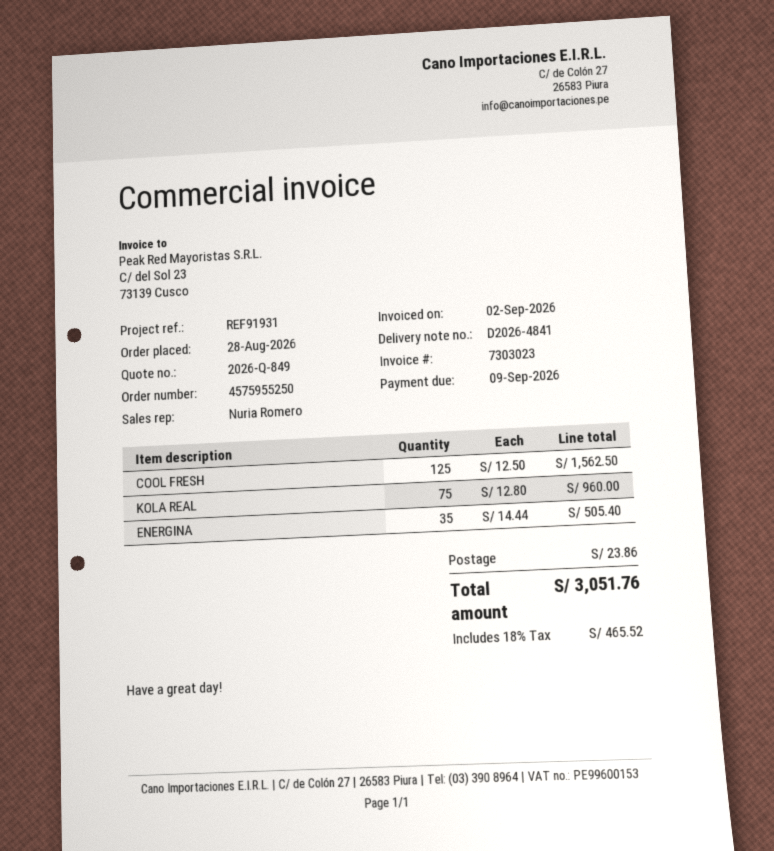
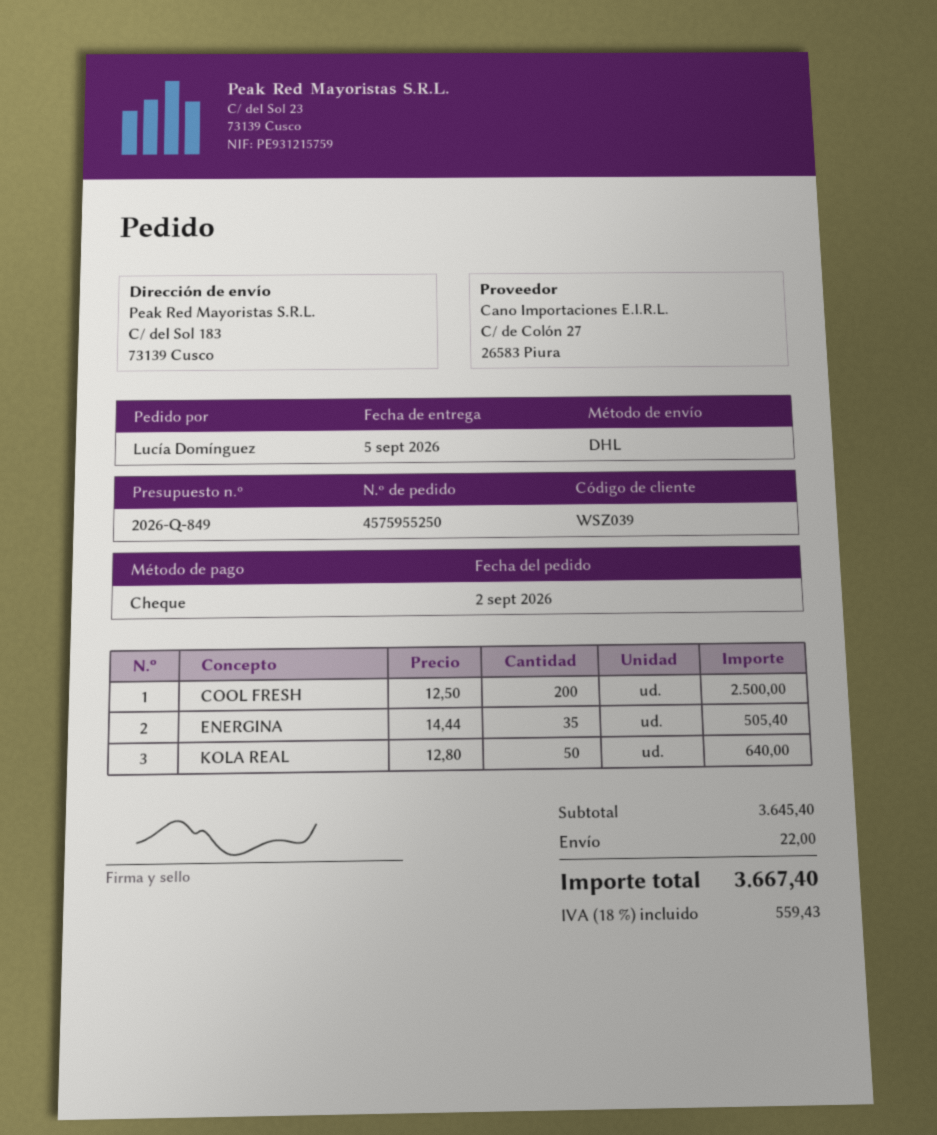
order date: 2026-08-28 -> 2026-09-02
COOL FRESH: 125 x 12.50 = 1562.50 -> 200 x 12.50 = 2500.00
KOLA REAL: 75 x 12.80 = 960.00 -> 50 x 12.80 = 640.00
shipping: 23.86 -> 22.00
tax: 18% = 465.52 -> 18% = 559.43
total: 3051.76 -> 3667.40

